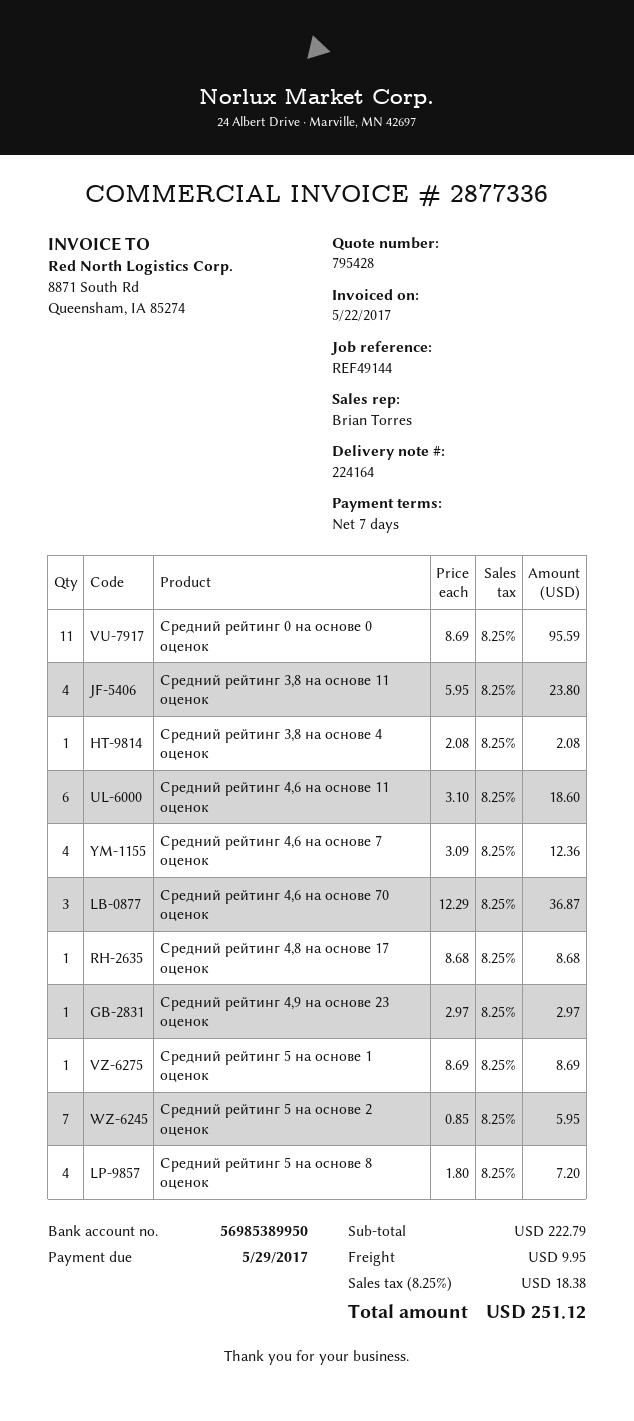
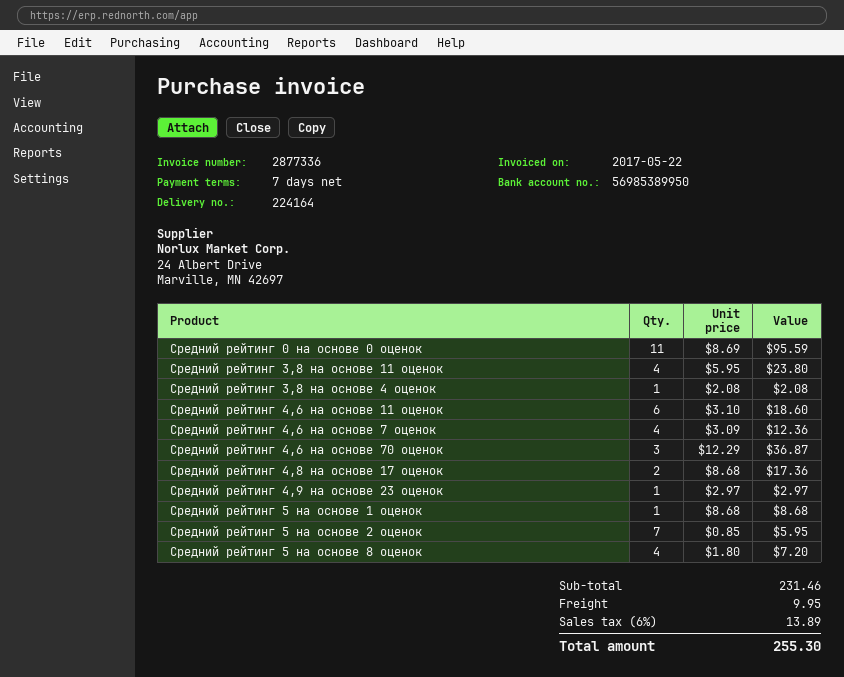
Средний рейтинг 4,8 на основе 17 оценок: 1 x 8.68 = 8.68 -> 2 x 8.68 = 17.36
Средний рейтинг 5 на основе 1 оценок: 1 x 8.69 = 8.69 -> 1 x 8.68 = 8.68
subtotal: 222.79 -> 231.46
tax: 8.25% = 18.38 -> 6% = 13.89
total: 251.12 -> 255.30

